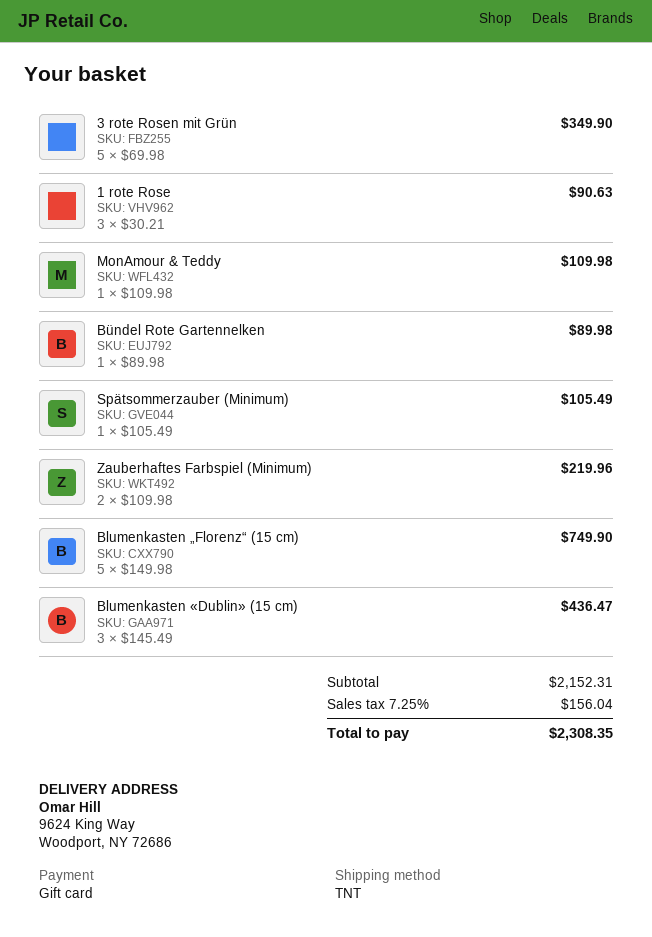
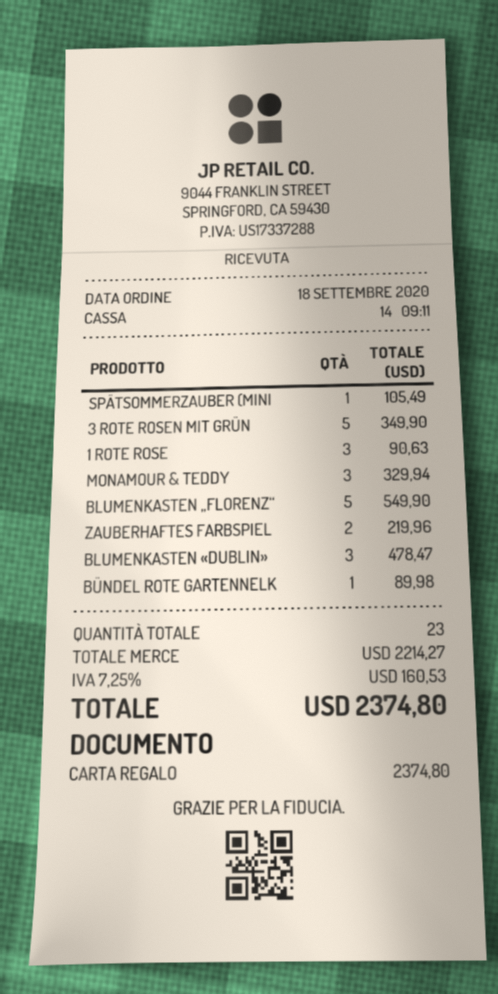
MonAmour & Teddy: 1 for 109.98 -> 3 for 329.94
Blumenkasten „Florenz“ (15 cm): 5 for 749.90 -> 5 for 549.90
Blumenkasten «Dublin» (15 cm): 3 for 436.47 -> 3 for 478.47
subtotal: 2152.31 -> 2214.27
tax: 7.25% = 156.04 -> 7.25% = 160.53
total: 2308.35 -> 2374.80

